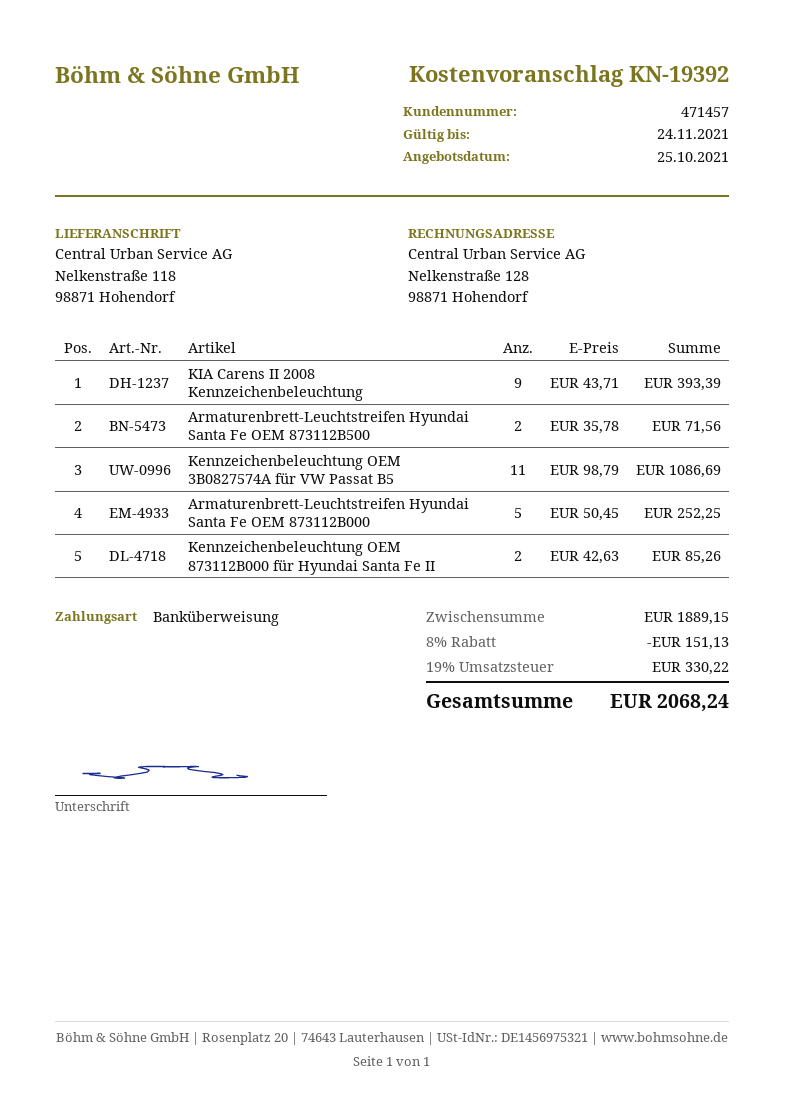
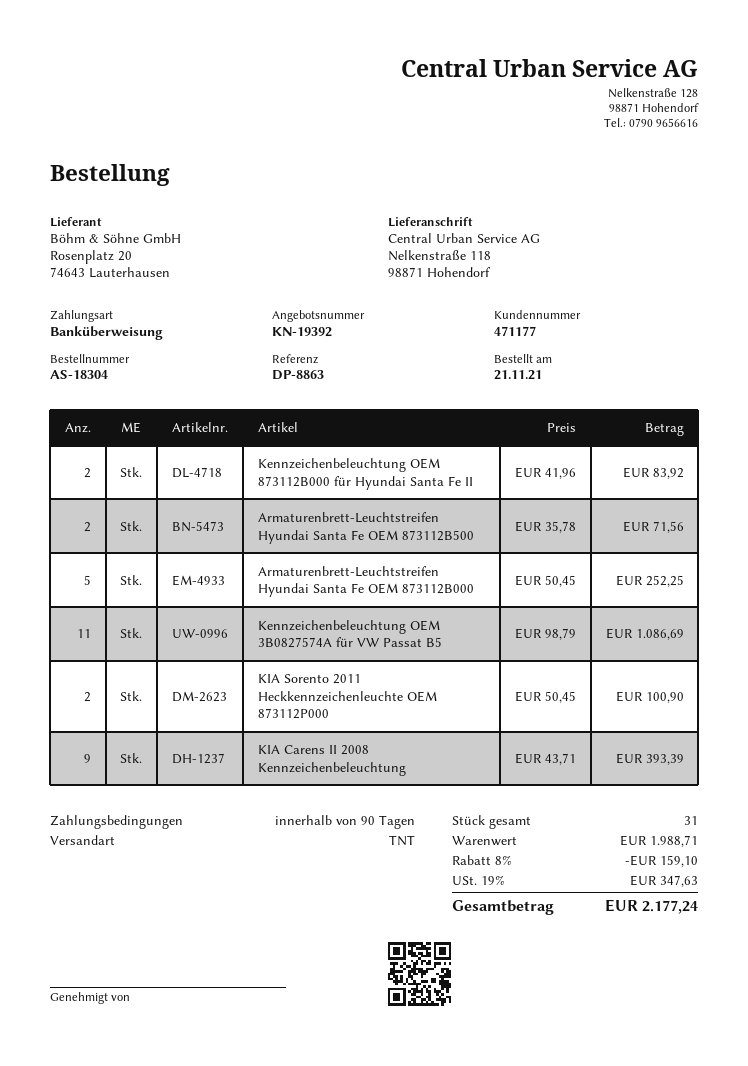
customer number: 471457 -> 471177
Kennzeichenbeleuchtung OEM 873112B000 für Hyundai Santa Fe II: 2 x 42.63 = 85.26 -> 2 x 41.96 = 83.92
KIA Sorento 2011 Heckkennzeichenleuchte OEM 873112P000: none -> 2 x 50.45 = 100.90
subtotal: 1889.15 -> 1988.71
discount: 8% = 151.13 -> 8% = 159.10
tax: 19% = 330.22 -> 19% = 347.63
total: 2068.24 -> 2177.24

